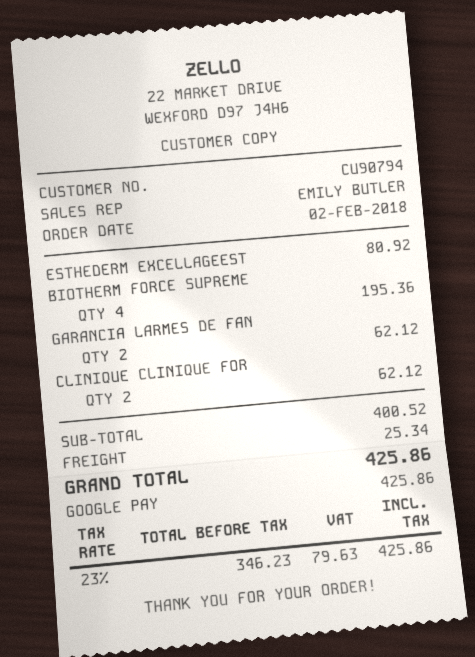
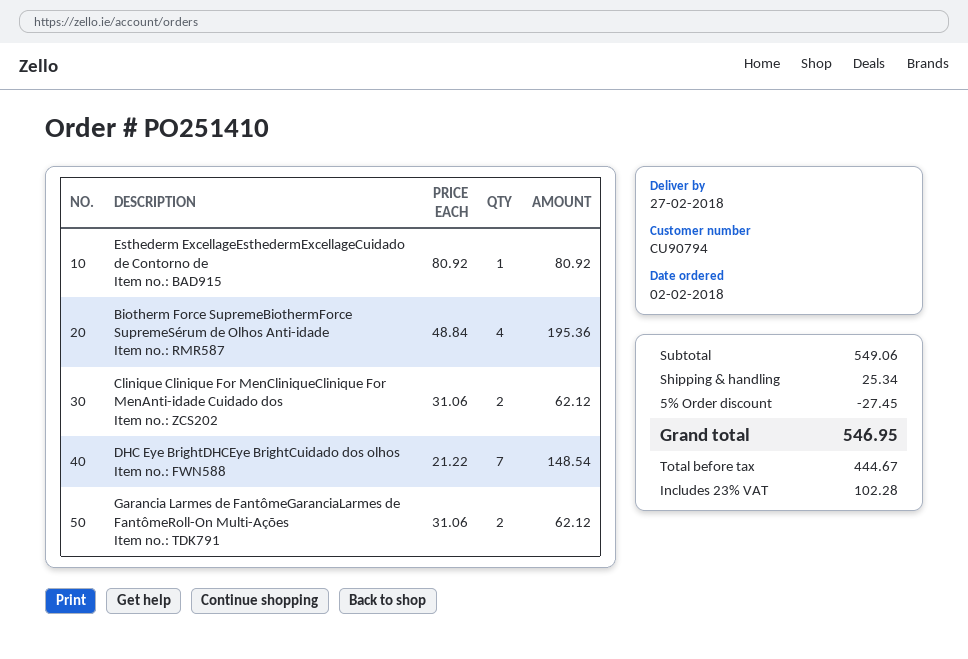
DHC Eye BrightDHCEye BrightCuidado dos olhos: none -> 7 for 148.54
subtotal: 400.52 -> 549.06
discount: none -> 5% = 27.45
net: 346.23 -> 444.67
tax: 23% = 79.63 -> 23% = 102.28
total: 425.86 -> 546.95

